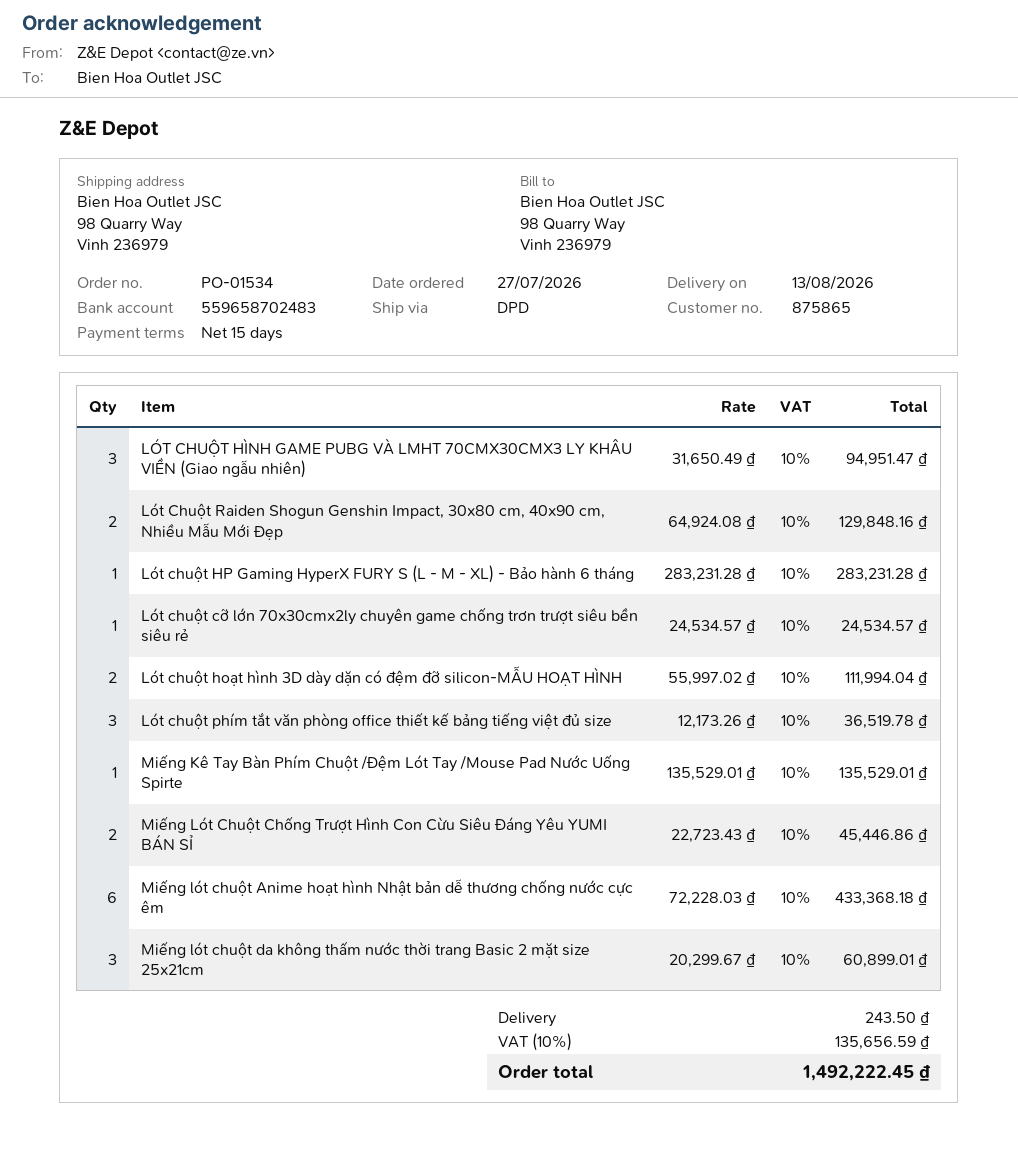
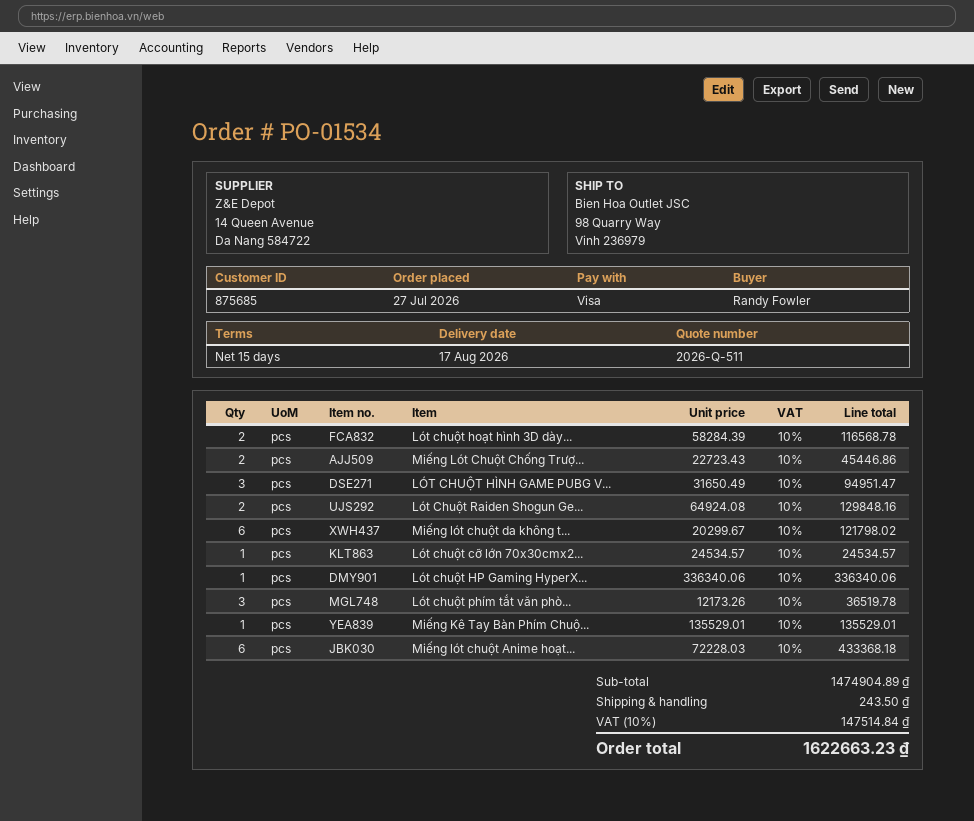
delivery date: 2026-08-13 -> 2026-08-17
customer number: 875865 -> 875685
Lót chuột HP Gaming HyperX FURY S (L - M - XL) - Bảo hành 6 tháng: 1 x 283231.28 = 283231.28 -> 1 x 336340.06 = 336340.06
Lót chuột hoạt hình 3D dày dặn có đệm đỡ silicon-MẪU HOẠT HÌNH: 2 x 55997.02 = 111994.04 -> 2 x 58284.39 = 116568.78
Miếng lót chuột da không thấm nước thời trang Basic 2 mặt size 25x21cm: 3 x 20299.67 = 60899.01 -> 6 x 20299.67 = 121798.02
tax: 10% = 135656.59 -> 10% = 147514.84
total: 1492222.45 -> 1622663.23

